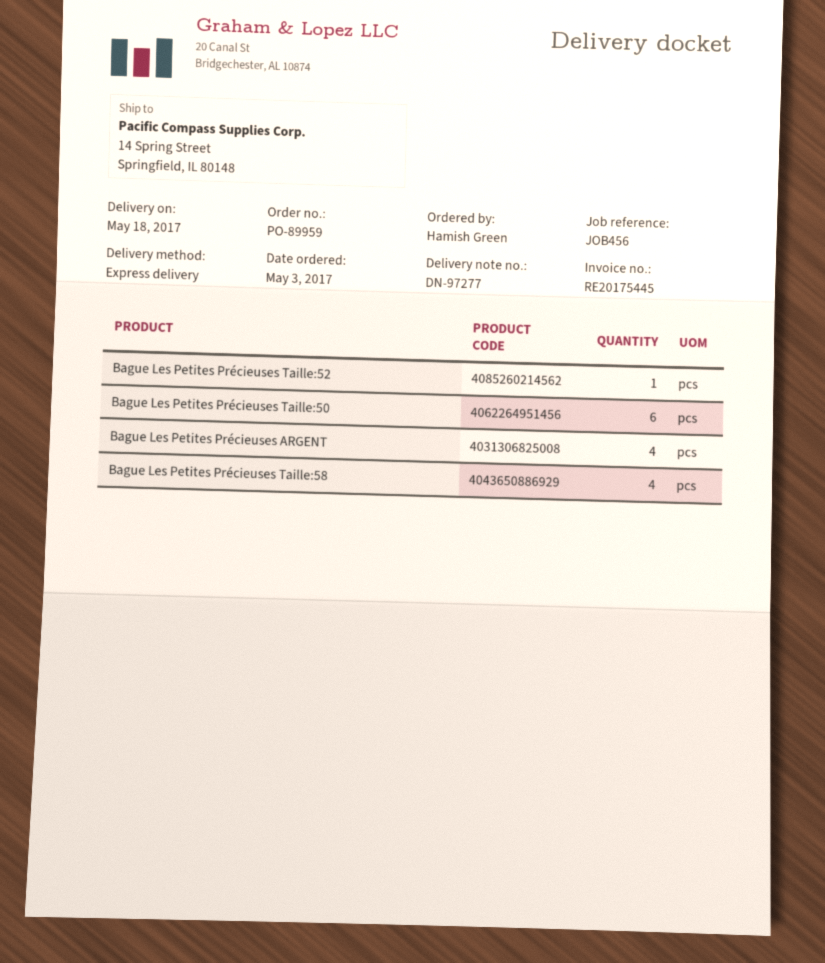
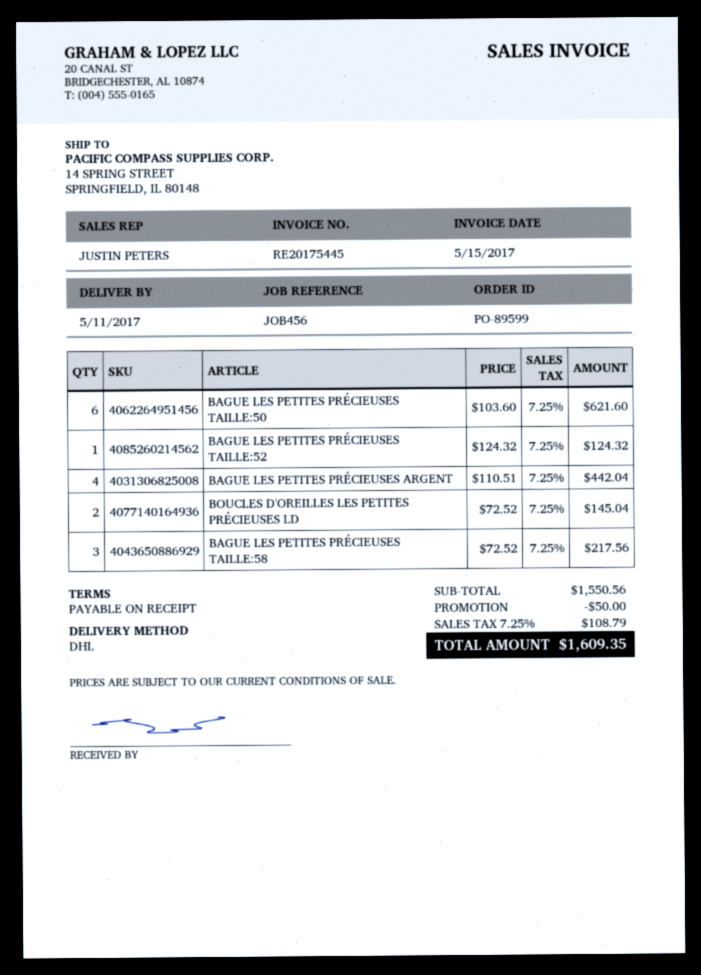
order number: PO-89959 -> PO-89599
delivery date: 2017-05-18 -> 2017-05-11
shipping method: express -> DHL
Bague Les Petites Précieuses Taille:58: 4 -> 3
BOUCLES D'OREILLES LES PETITES PRÉCIEUSES LD: none -> 2

